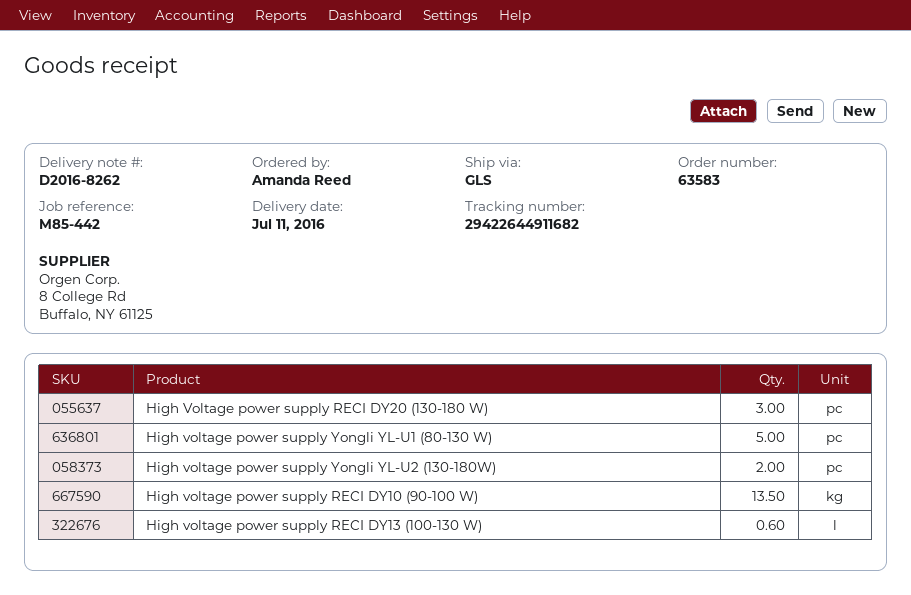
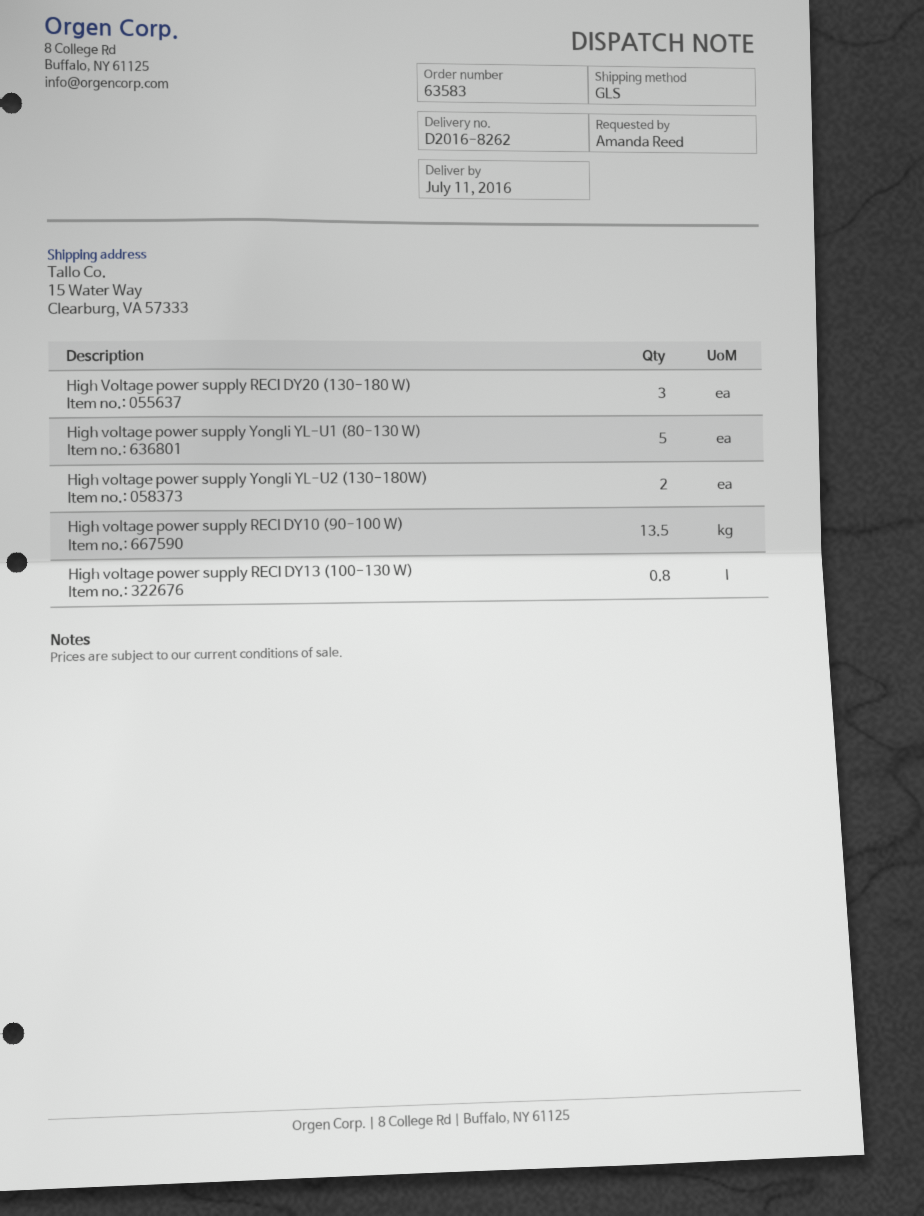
High voltage power supply RECI DY13 (100-130 W): 0.6 -> 0.8

